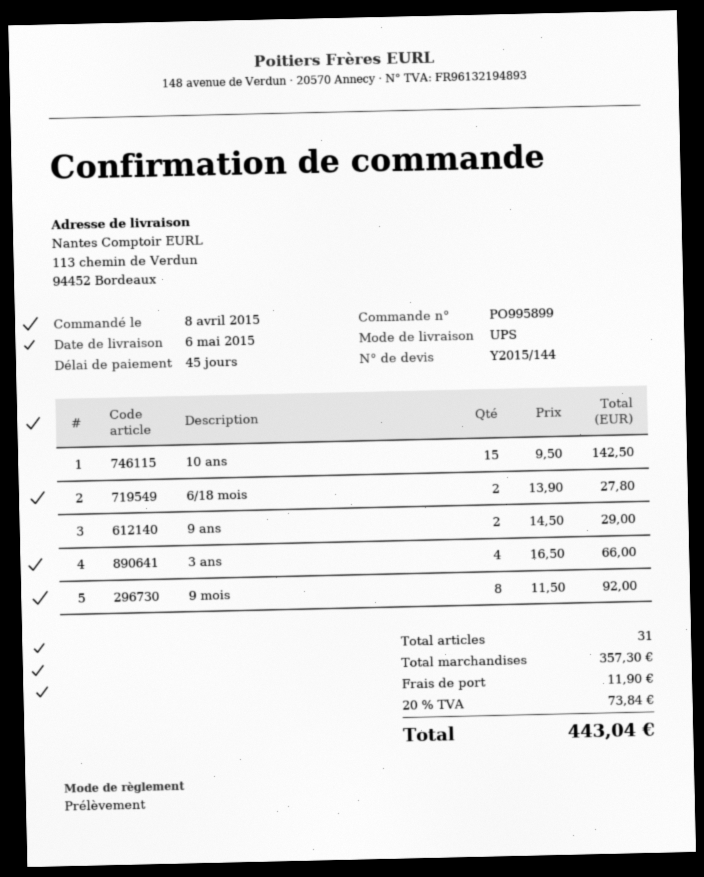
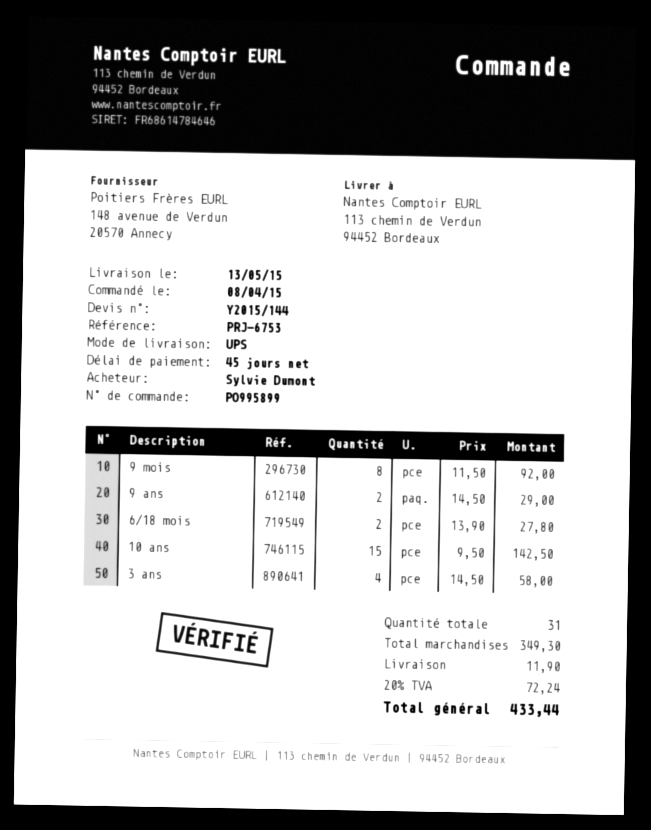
delivery date: 2015-05-06 -> 2015-05-13
3 ans: 4 x 16.50 = 66.00 -> 4 x 14.50 = 58.00
subtotal: 357.30 -> 349.30
tax: 20% = 73.84 -> 20% = 72.24
total: 443.04 -> 433.44

